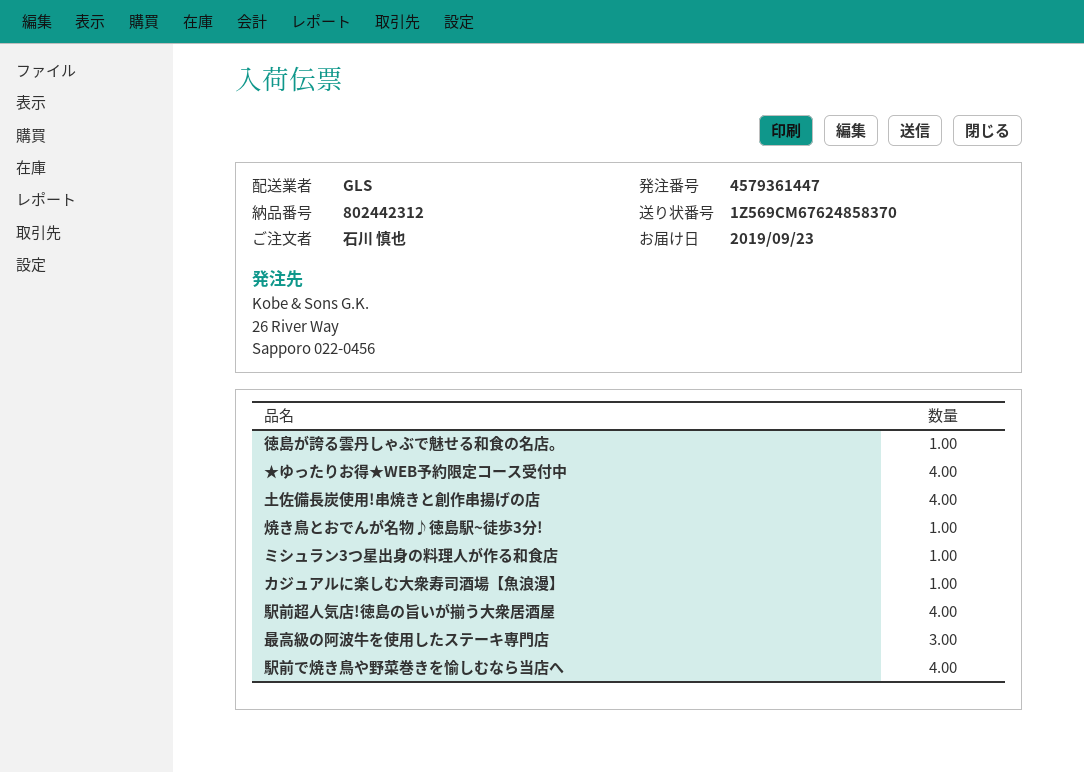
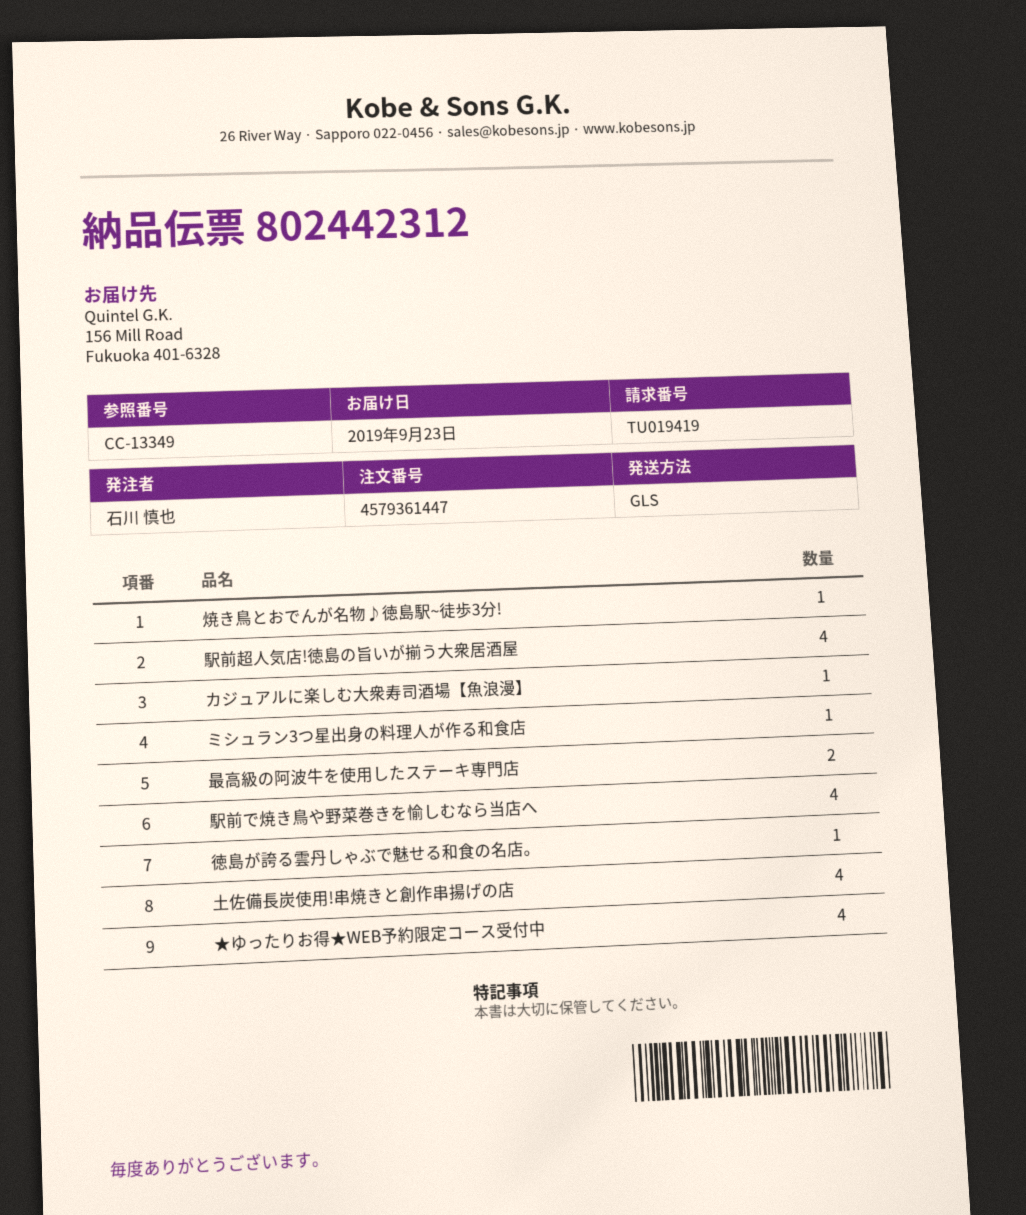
最高級の阿波牛を使用したステーキ専門店: 3 -> 2

